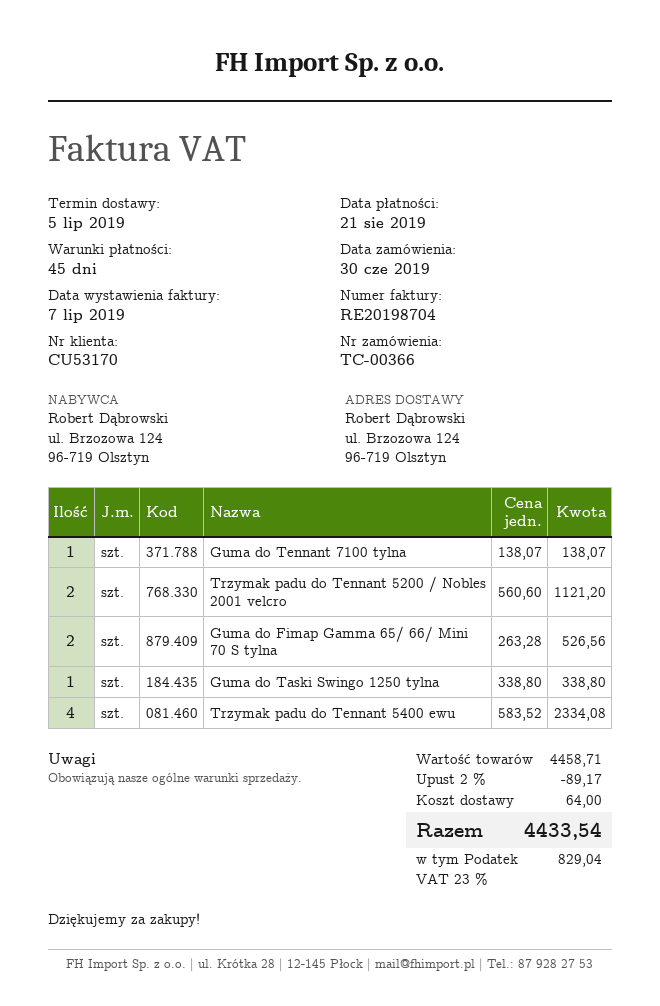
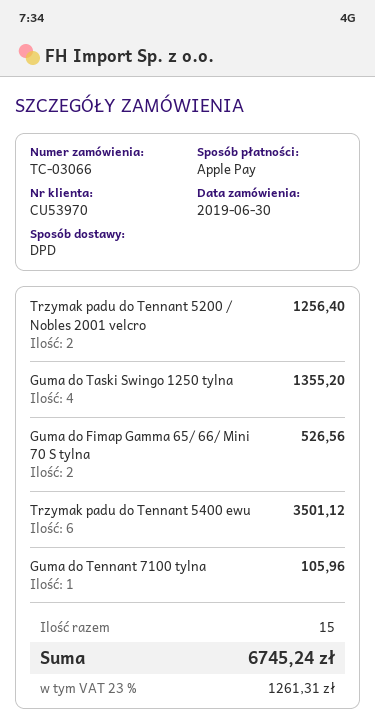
order number: TC-00366 -> TC-03066
customer number: CU53170 -> CU53970
Guma do Tennant 7100 tylna: 1 for 138.07 -> 1 for 105.96
Trzymak padu do Tennant 5200 / Nobles 2001 velcro: 2 for 1121.20 -> 2 for 1256.40
Guma do Taski Swingo 1250 tylna: 1 for 338.80 -> 4 for 1355.20
Trzymak padu do Tennant 5400 ewu: 4 for 2334.08 -> 6 for 3501.12
discount: 2% = 89.17 -> none
shipping: 64.00 -> none
tax: 23% = 829.04 -> 23% = 1261.31
total: 4433.54 -> 6745.24

